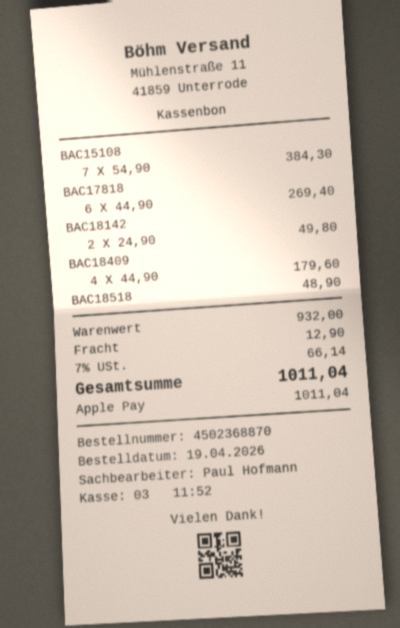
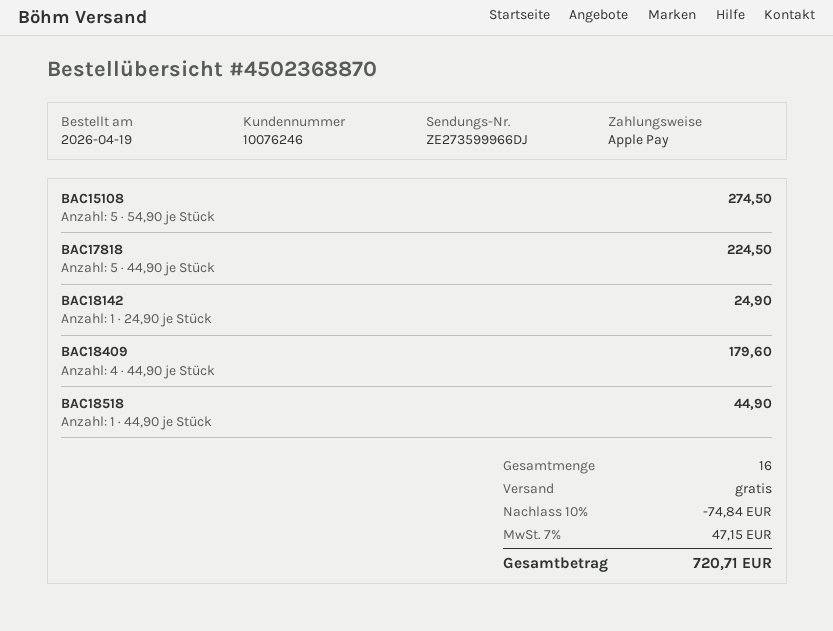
BAC15108: 7 x 54.90 = 384.30 -> 5 x 54.90 = 274.50
BAC17818: 6 x 44.90 = 269.40 -> 5 x 44.90 = 224.50
BAC18142: 2 x 24.90 = 49.80 -> 1 x 24.90 = 24.90
BAC18518: 1 x 48.90 = 48.90 -> 1 x 44.90 = 44.90
discount: none -> 10% = 74.84
shipping: 12.90 -> 0.00
tax: 7% = 66.14 -> 7% = 47.15
total: 1011.04 -> 720.71

